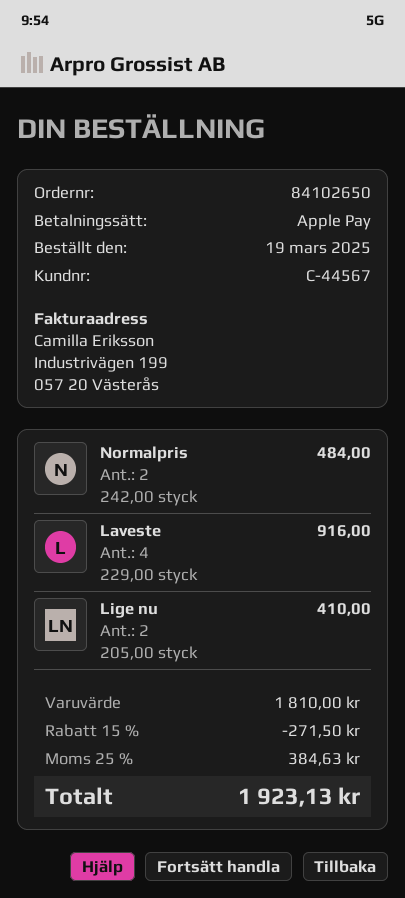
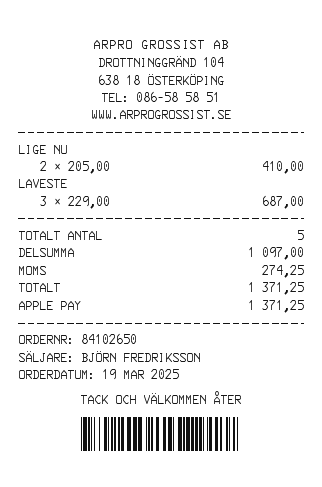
Normalpris: 2 x 242.00 = 484.00 -> none
Laveste: 4 x 229.00 = 916.00 -> 3 x 229.00 = 687.00
subtotal: 1810.00 -> 1097.00
discount: 15% = 271.50 -> none
tax: 384.63 -> 274.25
total: 1923.13 -> 1371.25

